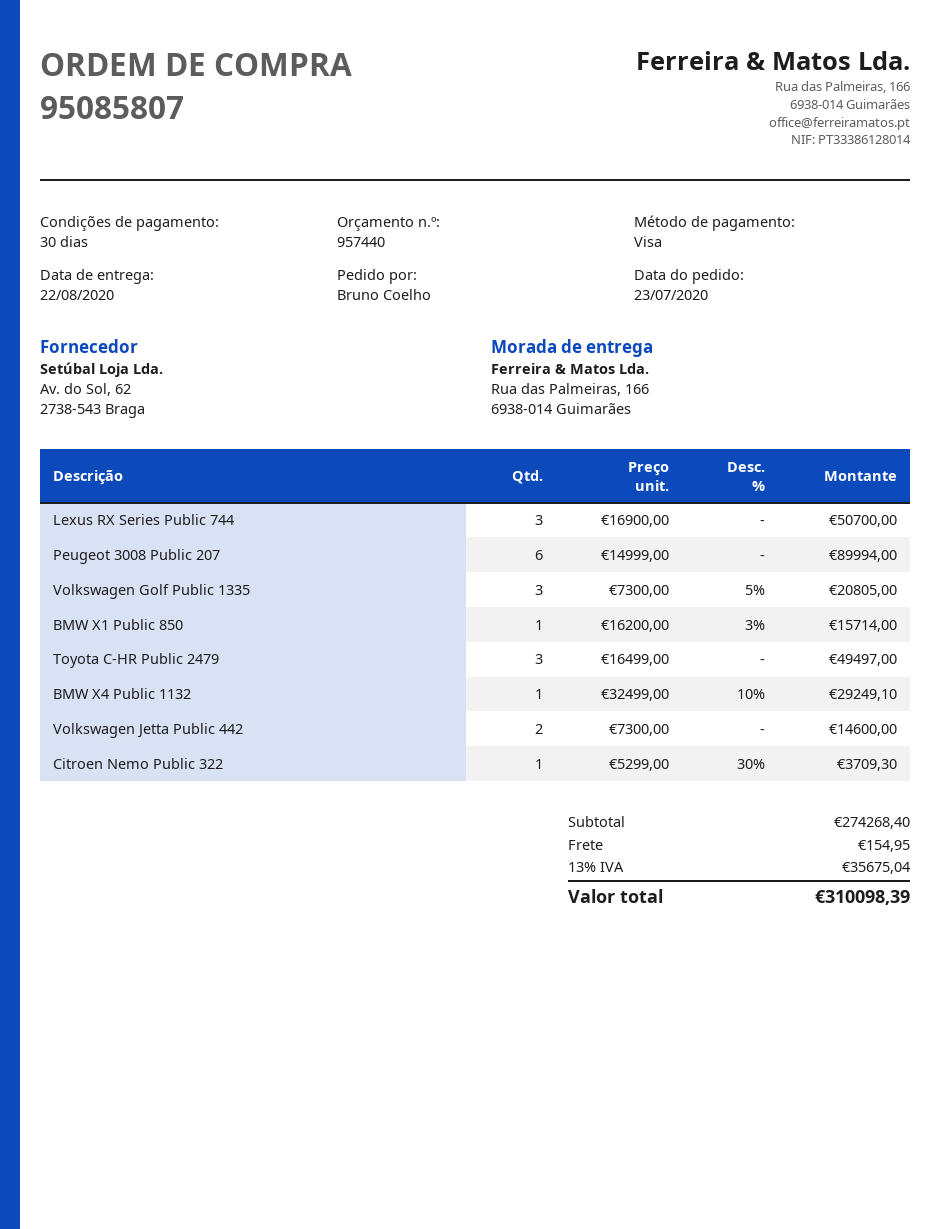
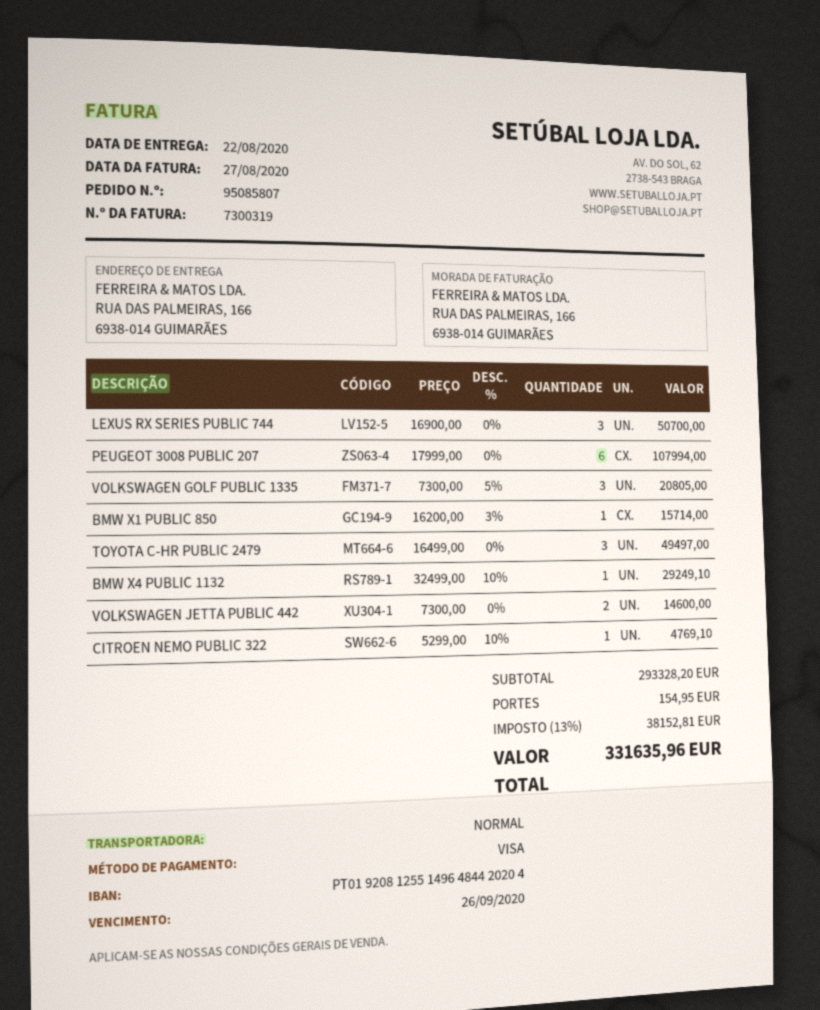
Peugeot 3008 Public 207: 6 x 14999.00 = 89994.00 -> 6 x 17999.00 = 107994.00
Citroen Nemo Public 322: 1 x 5299.00 - 30% = 3709.30 -> 1 x 5299.00 - 10% = 4769.10
subtotal: 274268.40 -> 293328.20
tax: 13% = 35675.04 -> 13% = 38152.81
total: 310098.39 -> 331635.96

